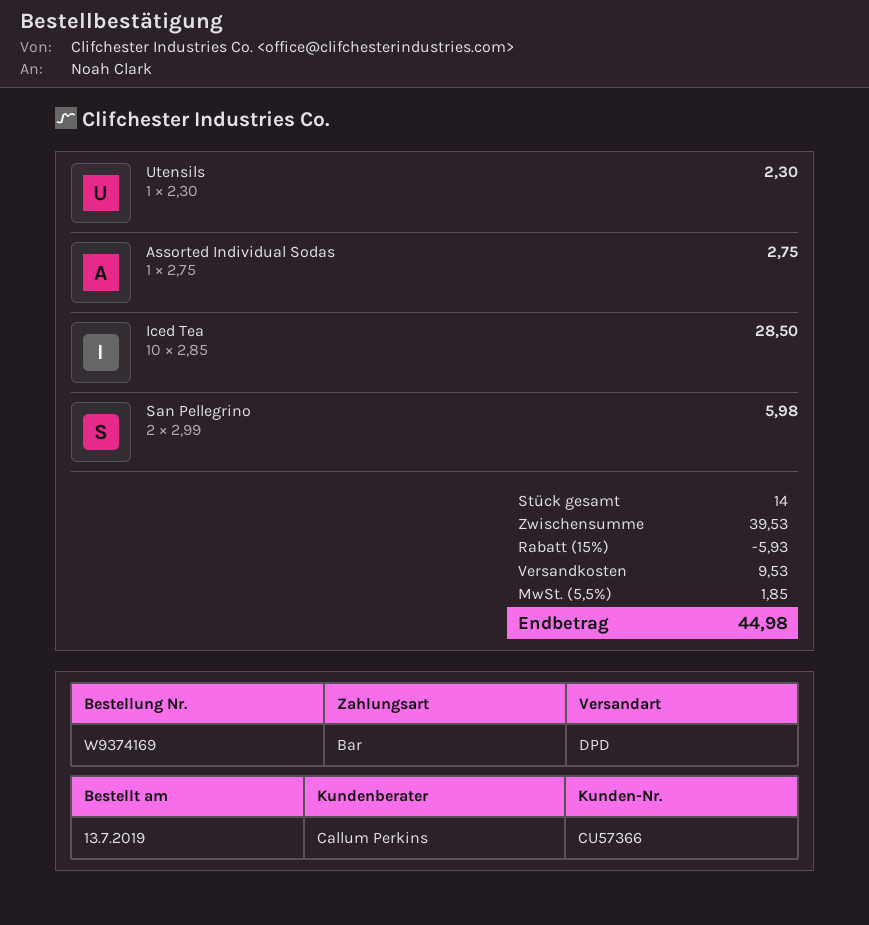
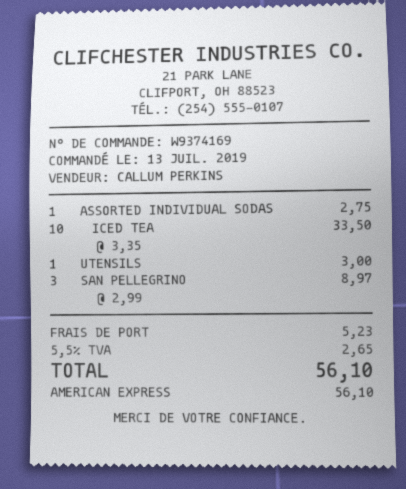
payment method: cash -> American Express
Utensils: 1 x 2.30 = 2.30 -> 1 x 3.00 = 3.00
Iced Tea: 10 x 2.85 = 28.50 -> 10 x 3.35 = 33.50
San Pellegrino: 2 x 2.99 = 5.98 -> 3 x 2.99 = 8.97
discount: 15% = 5.93 -> none
shipping: 9.53 -> 5.23
tax: 5.5% = 1.85 -> 5.5% = 2.65
total: 44.98 -> 56.10

